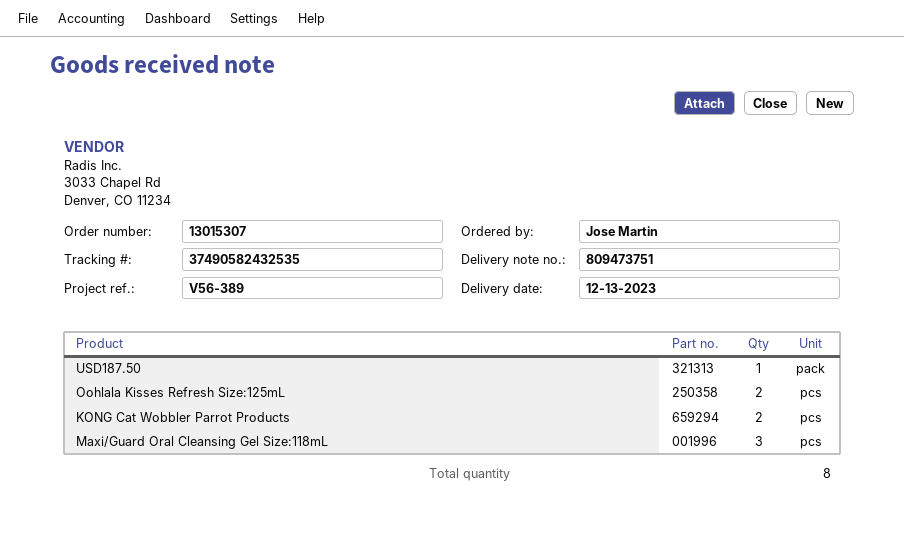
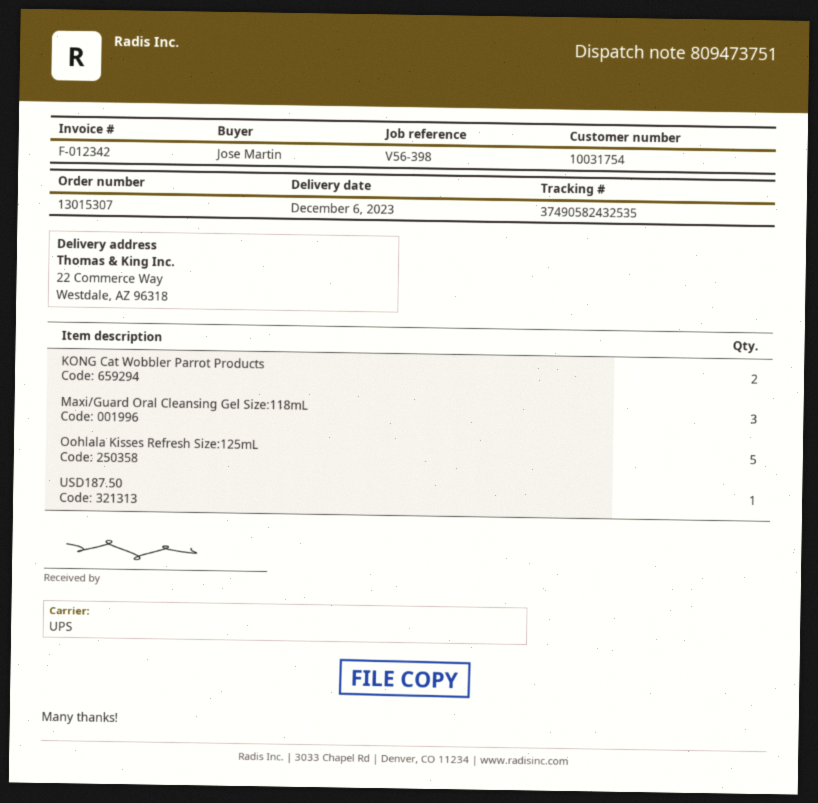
delivery date: 2023-12-13 -> 2023-12-06
reference: V56-389 -> V56-398
Oohlala Kisses Refresh Size:125mL: 2 -> 5

